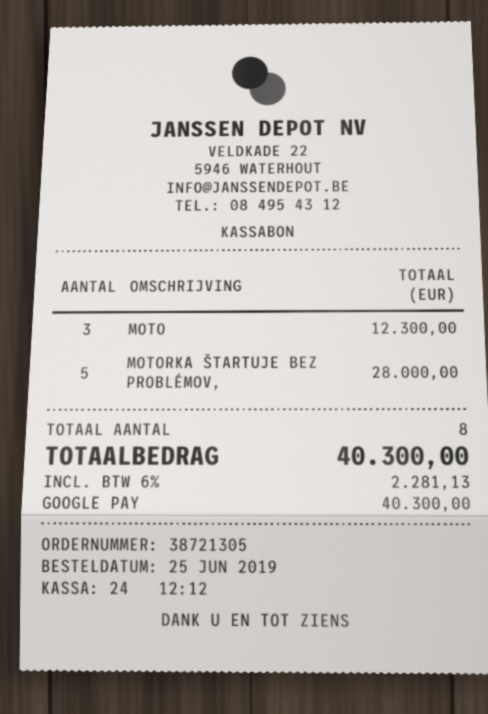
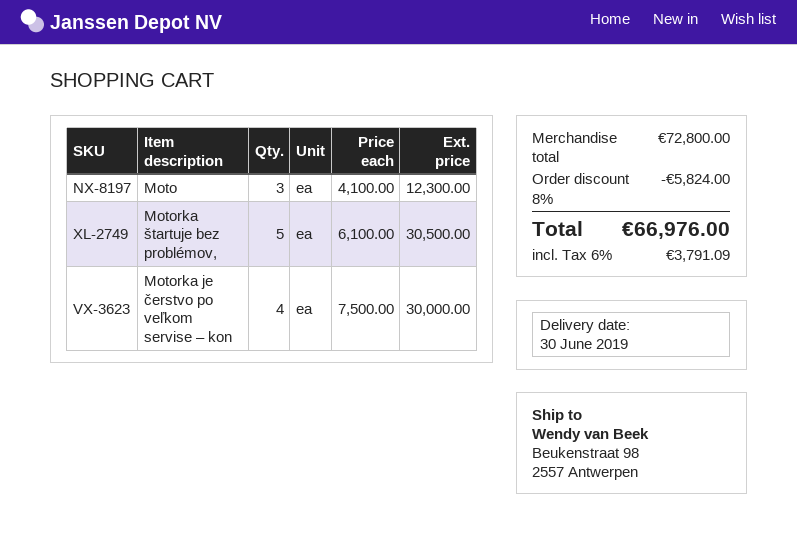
MOTORKA ŠTARTUJE BEZ PROBLÉMOV,: 5 for 28000.00 -> 5 for 30500.00
Motorka je čerstvo po veľkom servise – kon: none -> 4 for 30000.00
discount: none -> 8% = 5824.00
tax: 6% = 2281.13 -> 6% = 3791.09
total: 40300.00 -> 66976.00

